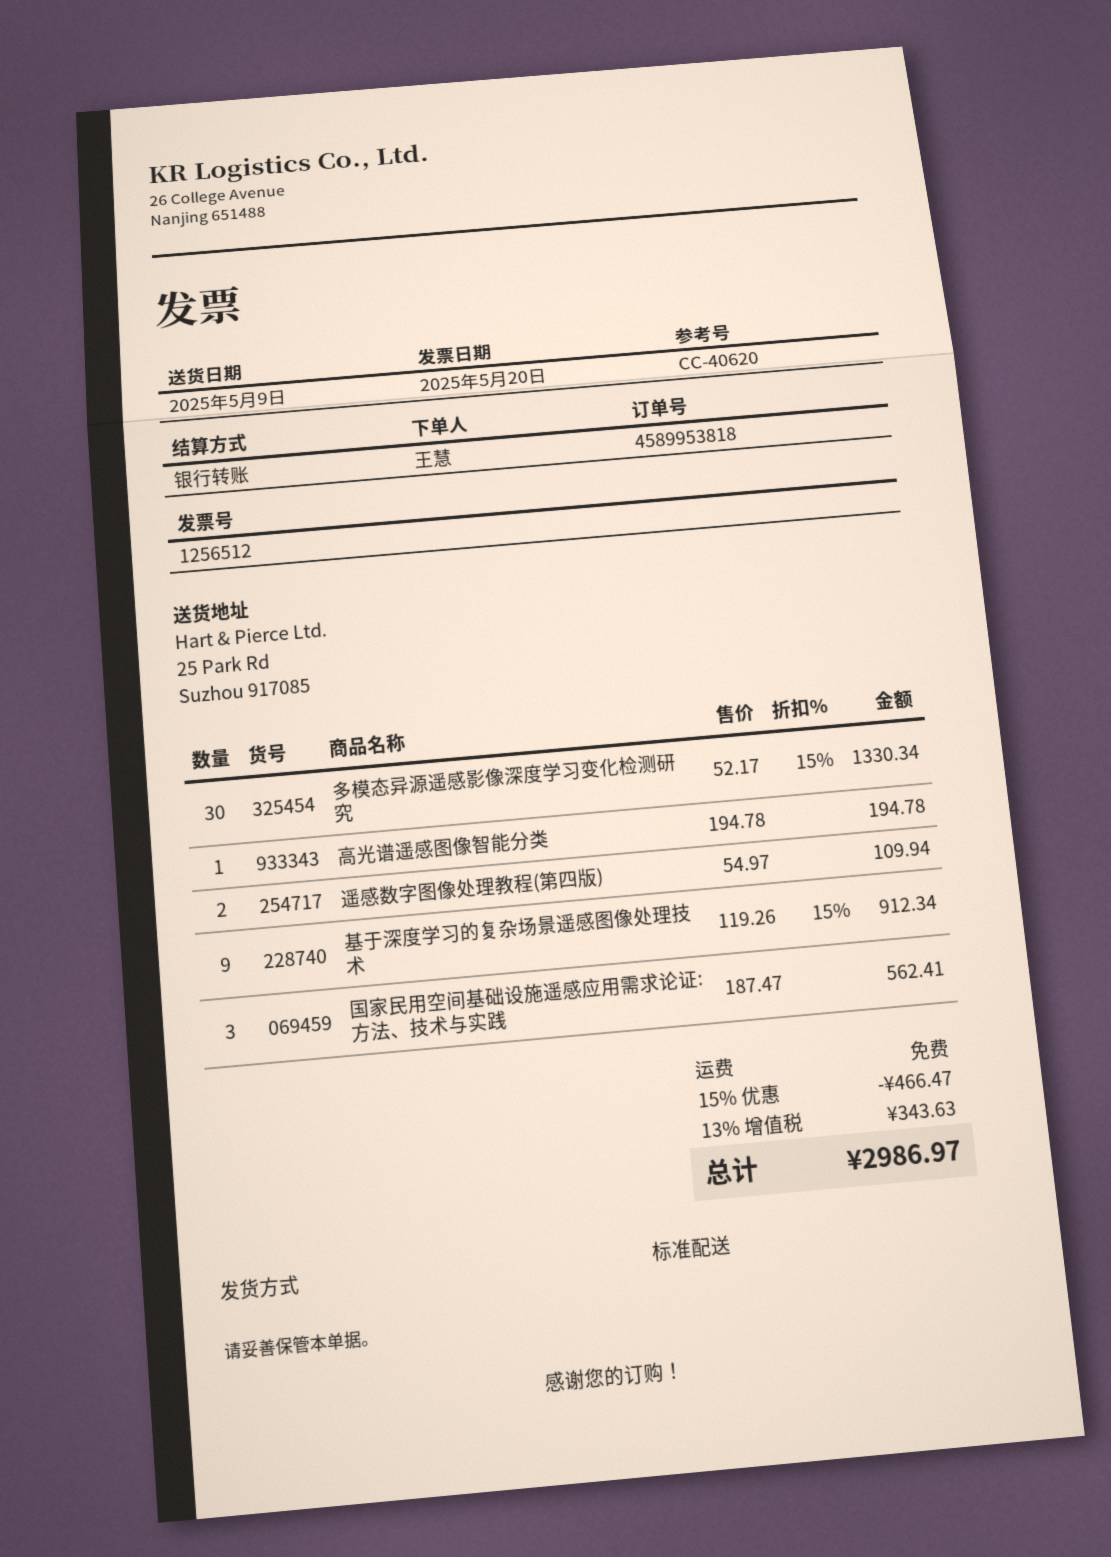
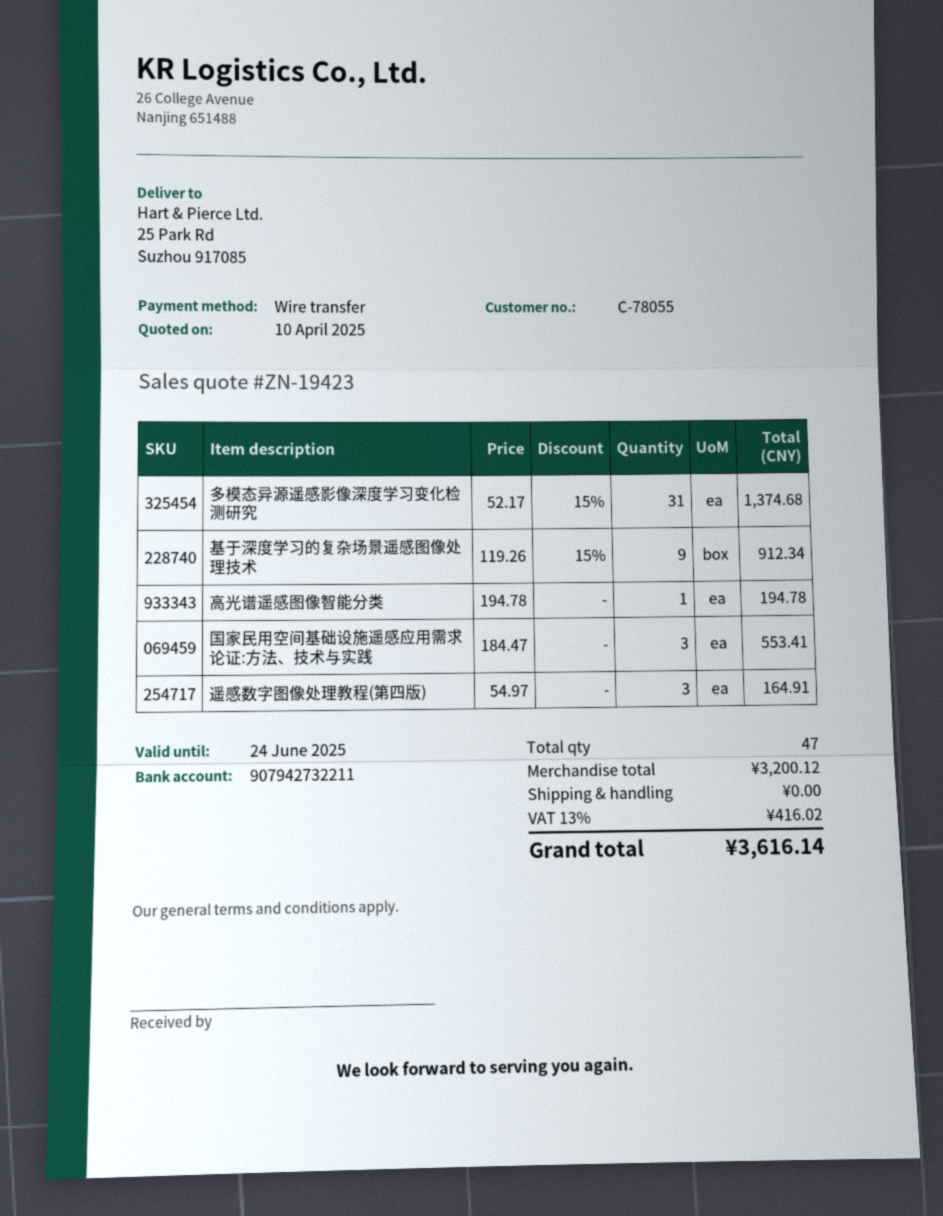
多模态异源遥感影像深度学习变化检测研究: 30 x 52.17 - 15% = 1330.34 -> 31 x 52.17 - 15% = 1374.68
遥感数字图像处理教程(第四版): 2 x 54.97 = 109.94 -> 3 x 54.97 = 164.91
国家民用空间基础设施遥感应用需求论证:方法、技术与实践: 3 x 187.47 = 562.41 -> 3 x 184.47 = 553.41
discount: 15% = 466.47 -> none
tax: 13% = 343.63 -> 13% = 416.02
total: 2986.97 -> 3616.14

